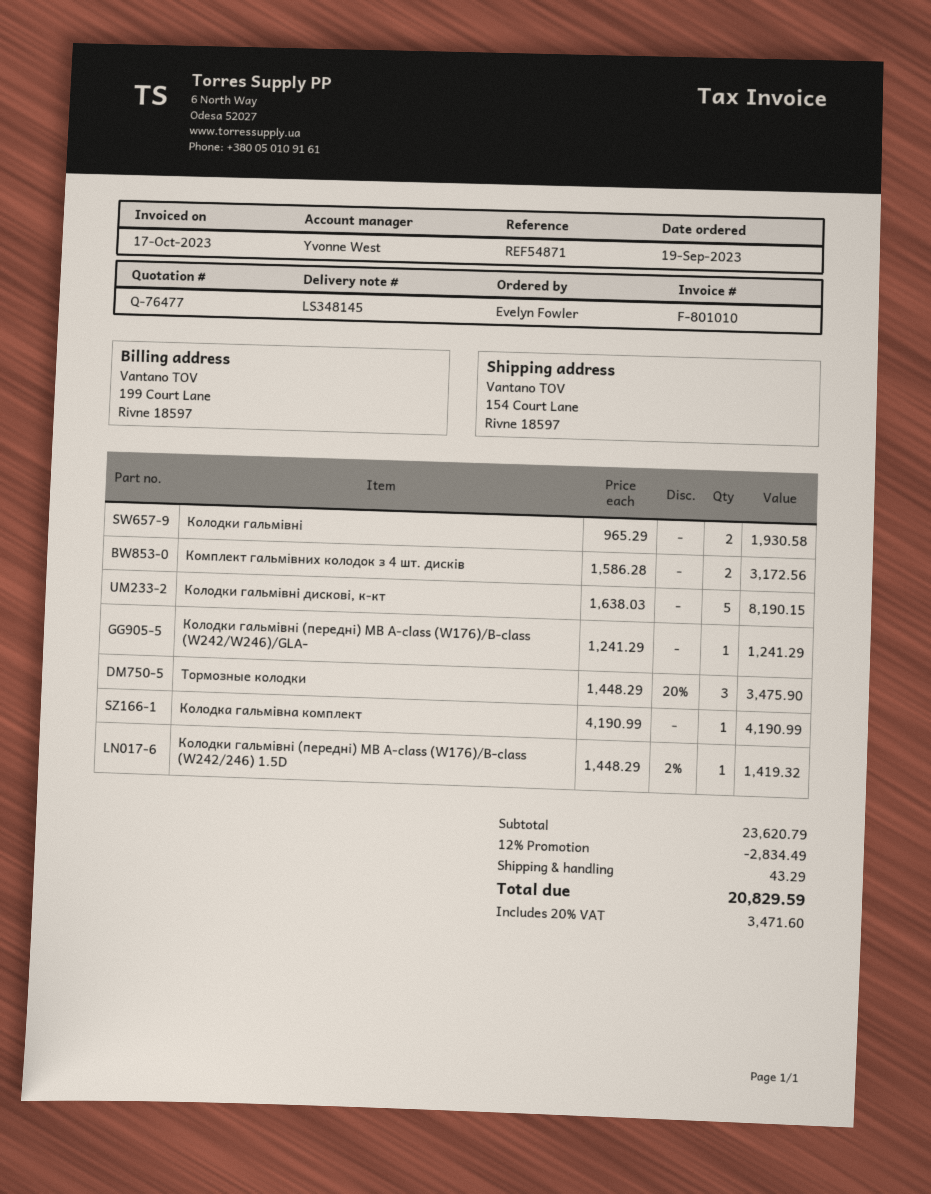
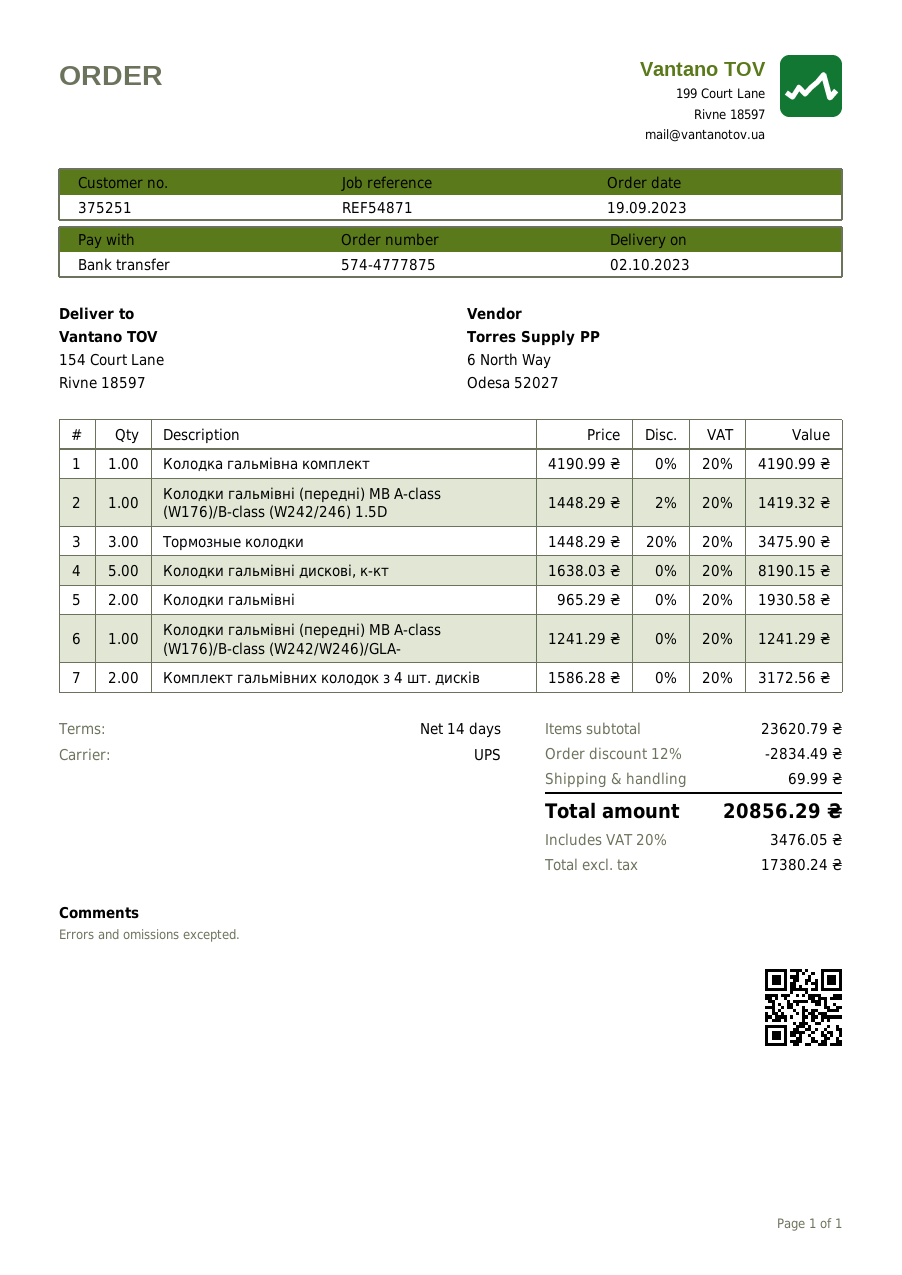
shipping: 43.29 -> 69.99
tax: 20% = 3471.60 -> 20% = 3476.05
total: 20829.59 -> 20856.29

